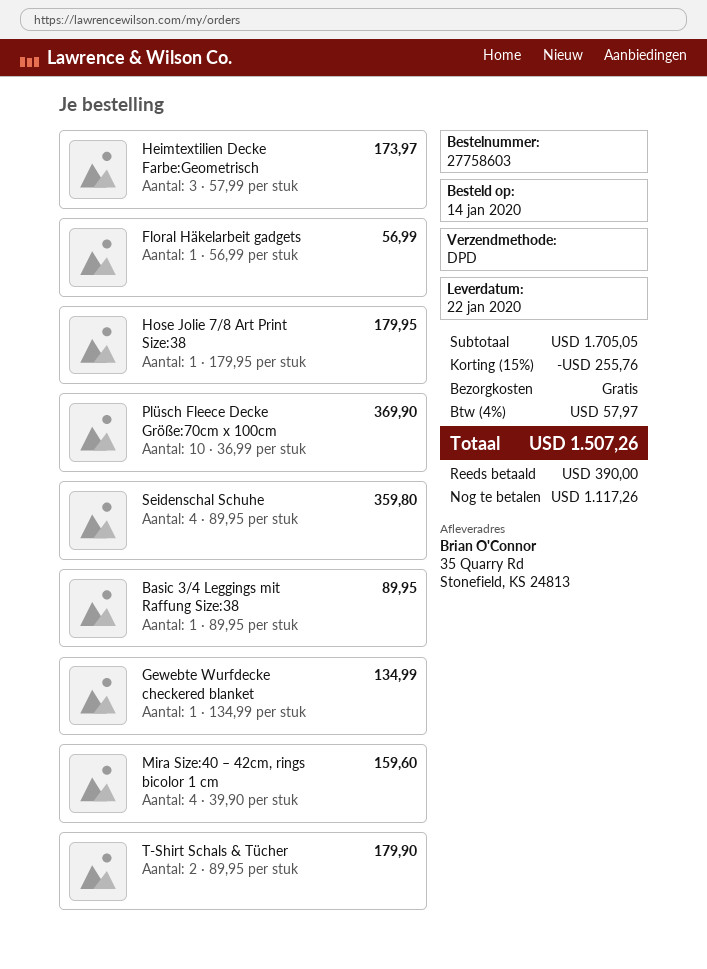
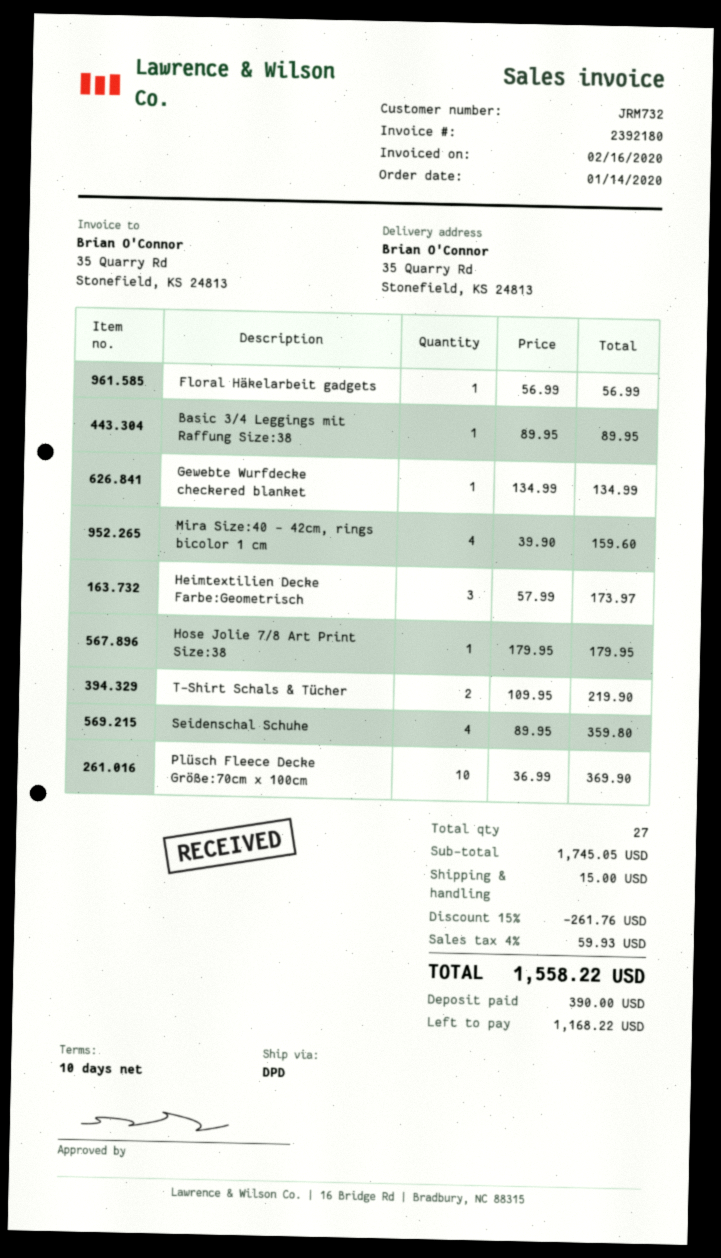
T-Shirt Schals & Tücher: 2 x 89.95 = 179.90 -> 2 x 109.95 = 219.90
subtotal: 1705.05 -> 1745.05
discount: 15% = 255.76 -> 15% = 261.76
shipping: 0.00 -> 15.00
tax: 4% = 57.97 -> 4% = 59.93
total: 1507.26 -> 1558.22
balance: 1117.26 -> 1168.22

